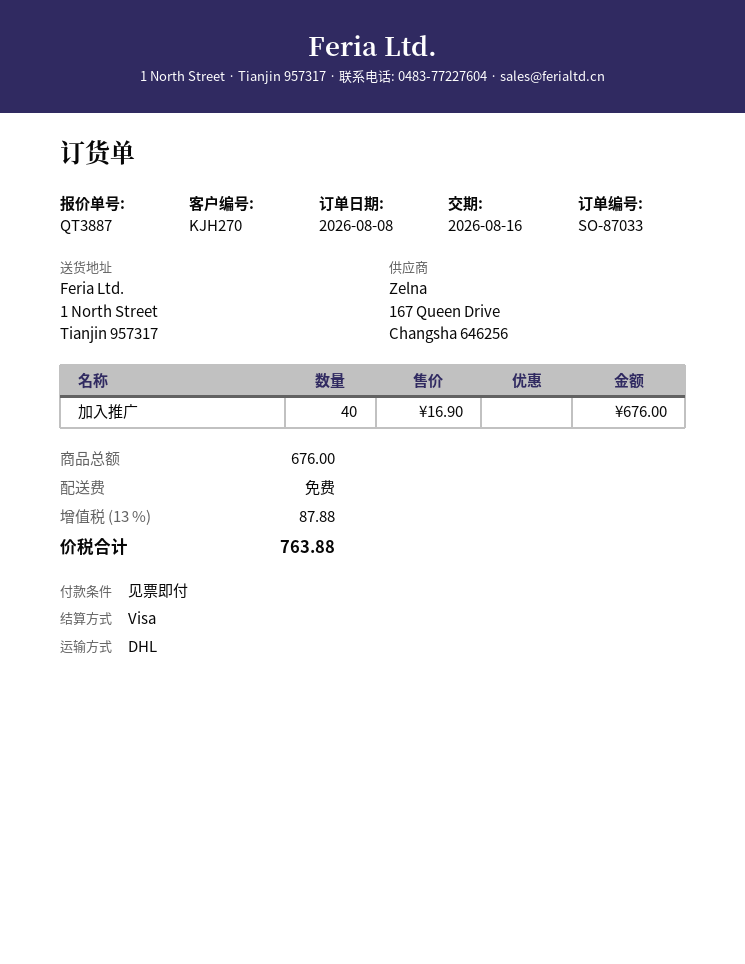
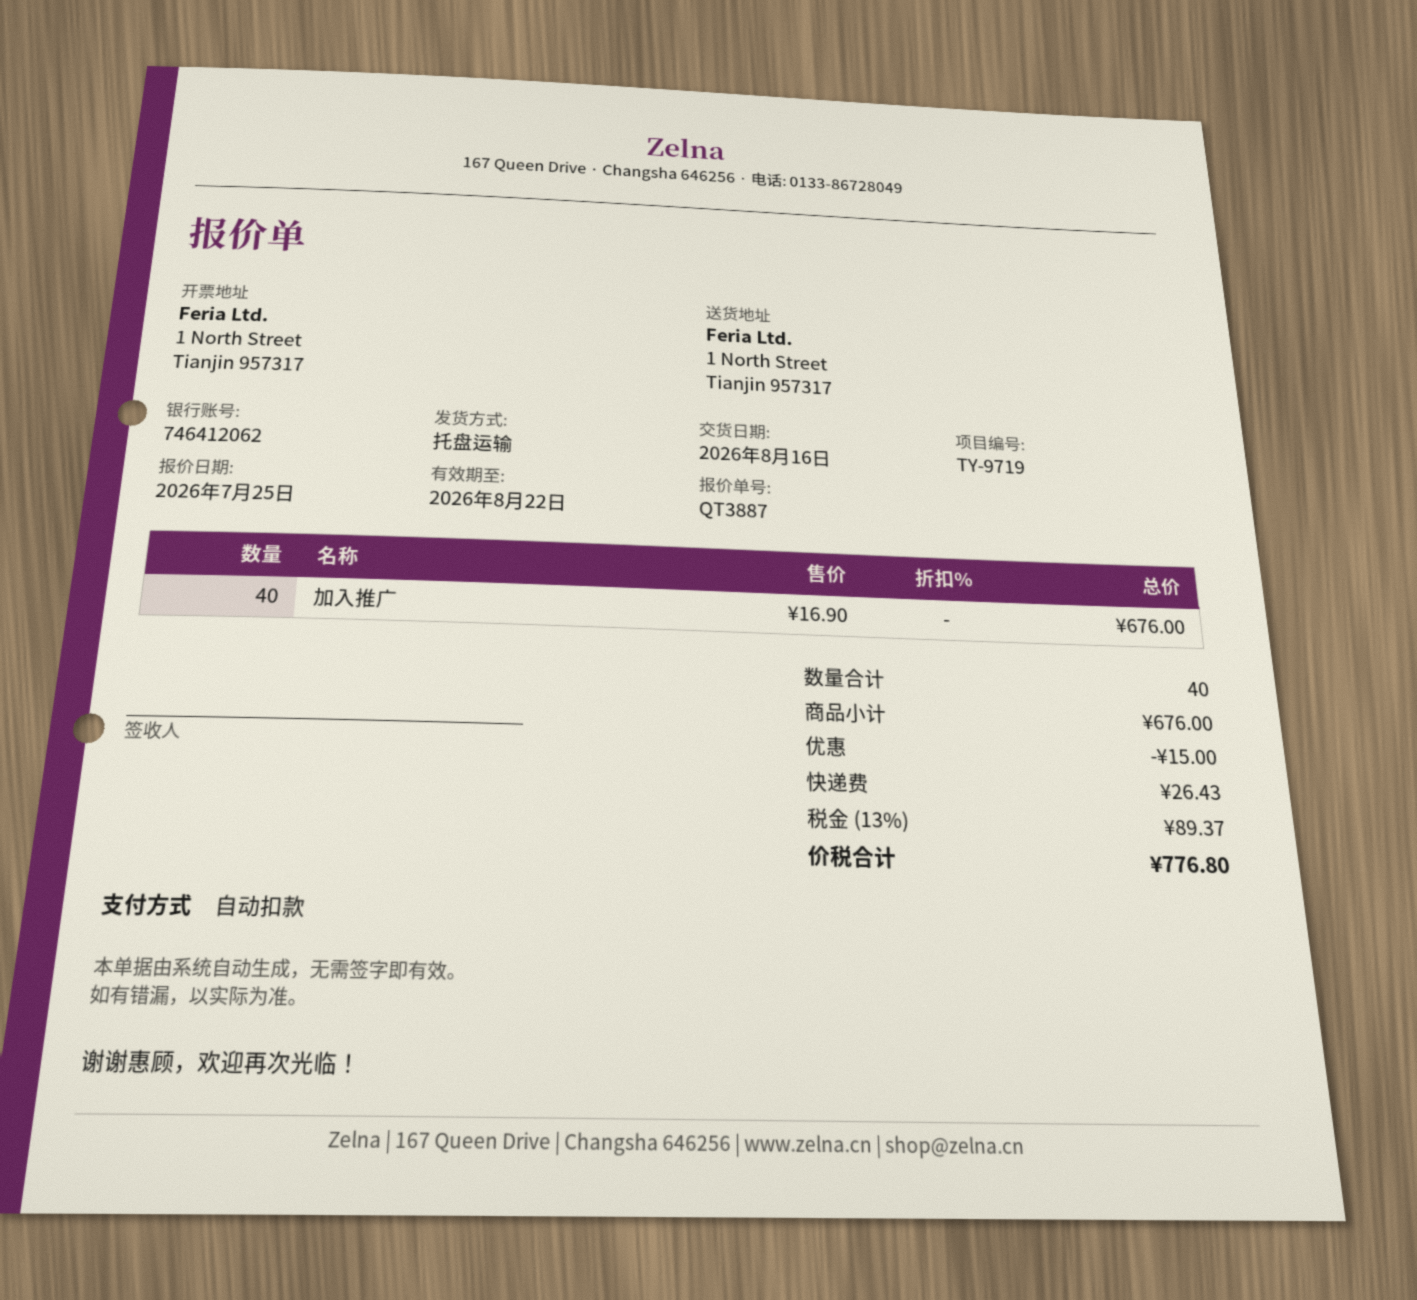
payment method: Visa -> direct debit
shipping method: DHL -> pallet freight
discount: none -> 15.00
shipping: 0.00 -> 26.43
tax: 13% = 87.88 -> 13% = 89.37
total: 763.88 -> 776.80

